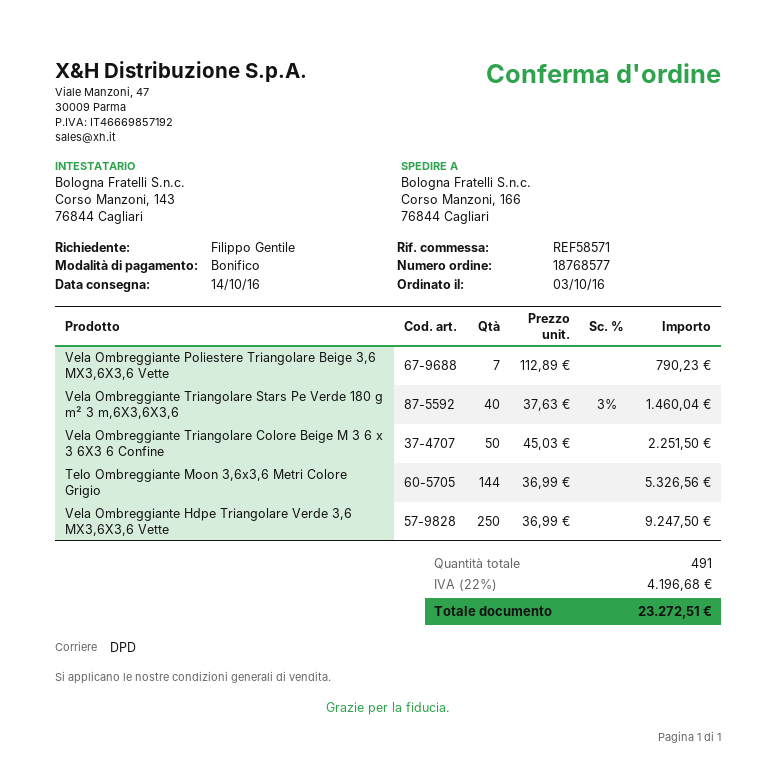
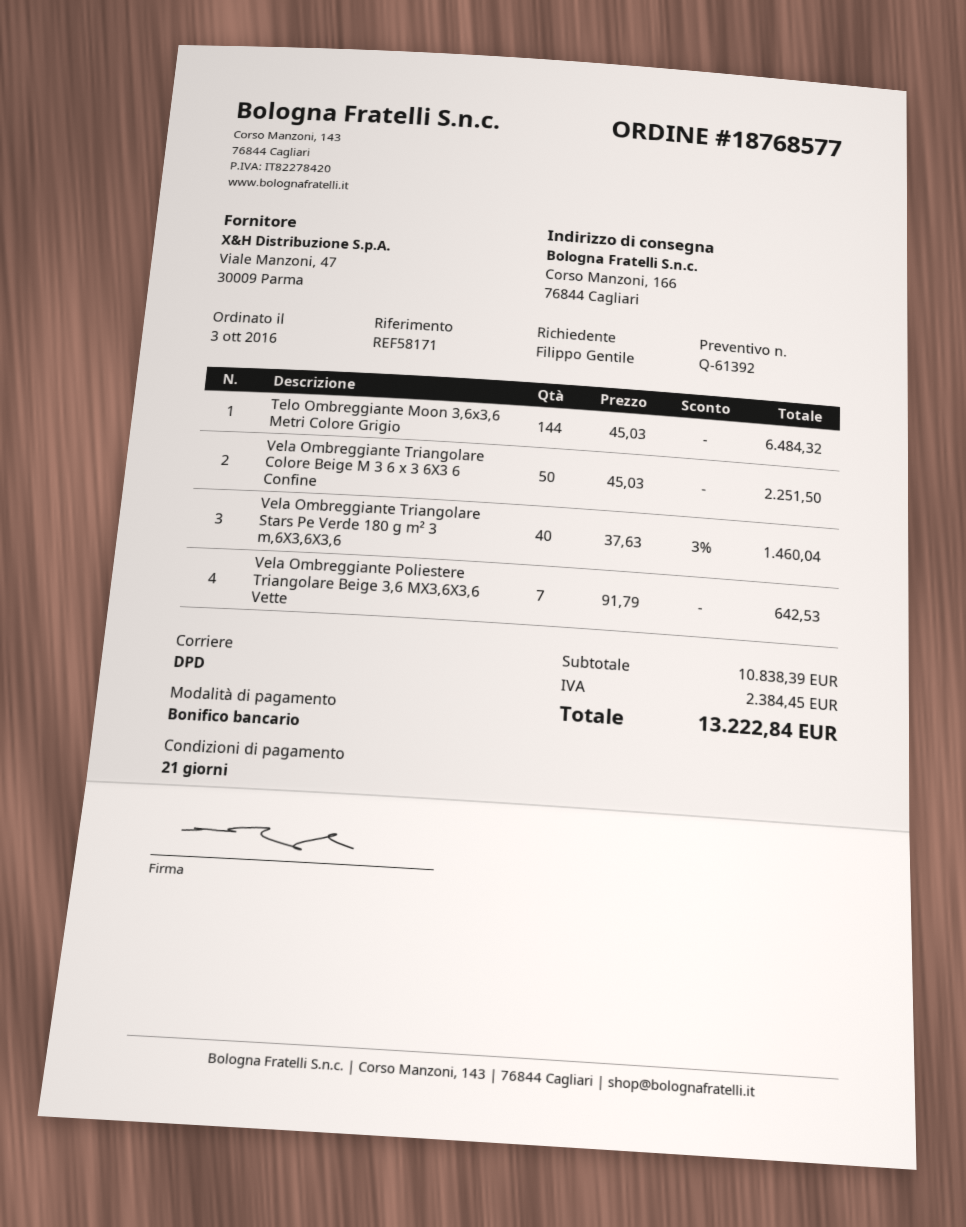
reference: REF58571 -> REF58171
Vela Ombreggiante Poliestere Triangolare Beige 3,6 MX3,6X3,6 Vette: 7 x 112.89 = 790.23 -> 7 x 91.79 = 642.53
Telo Ombreggiante Moon 3,6x3,6 Metri Colore Grigio: 144 x 36.99 = 5326.56 -> 144 x 45.03 = 6484.32
Vela Ombreggiante Hdpe Triangolare Verde 3,6 MX3,6X3,6 Vette: 250 x 36.99 = 9247.50 -> none
tax: 4196.68 -> 2384.45
total: 23272.51 -> 13222.84

